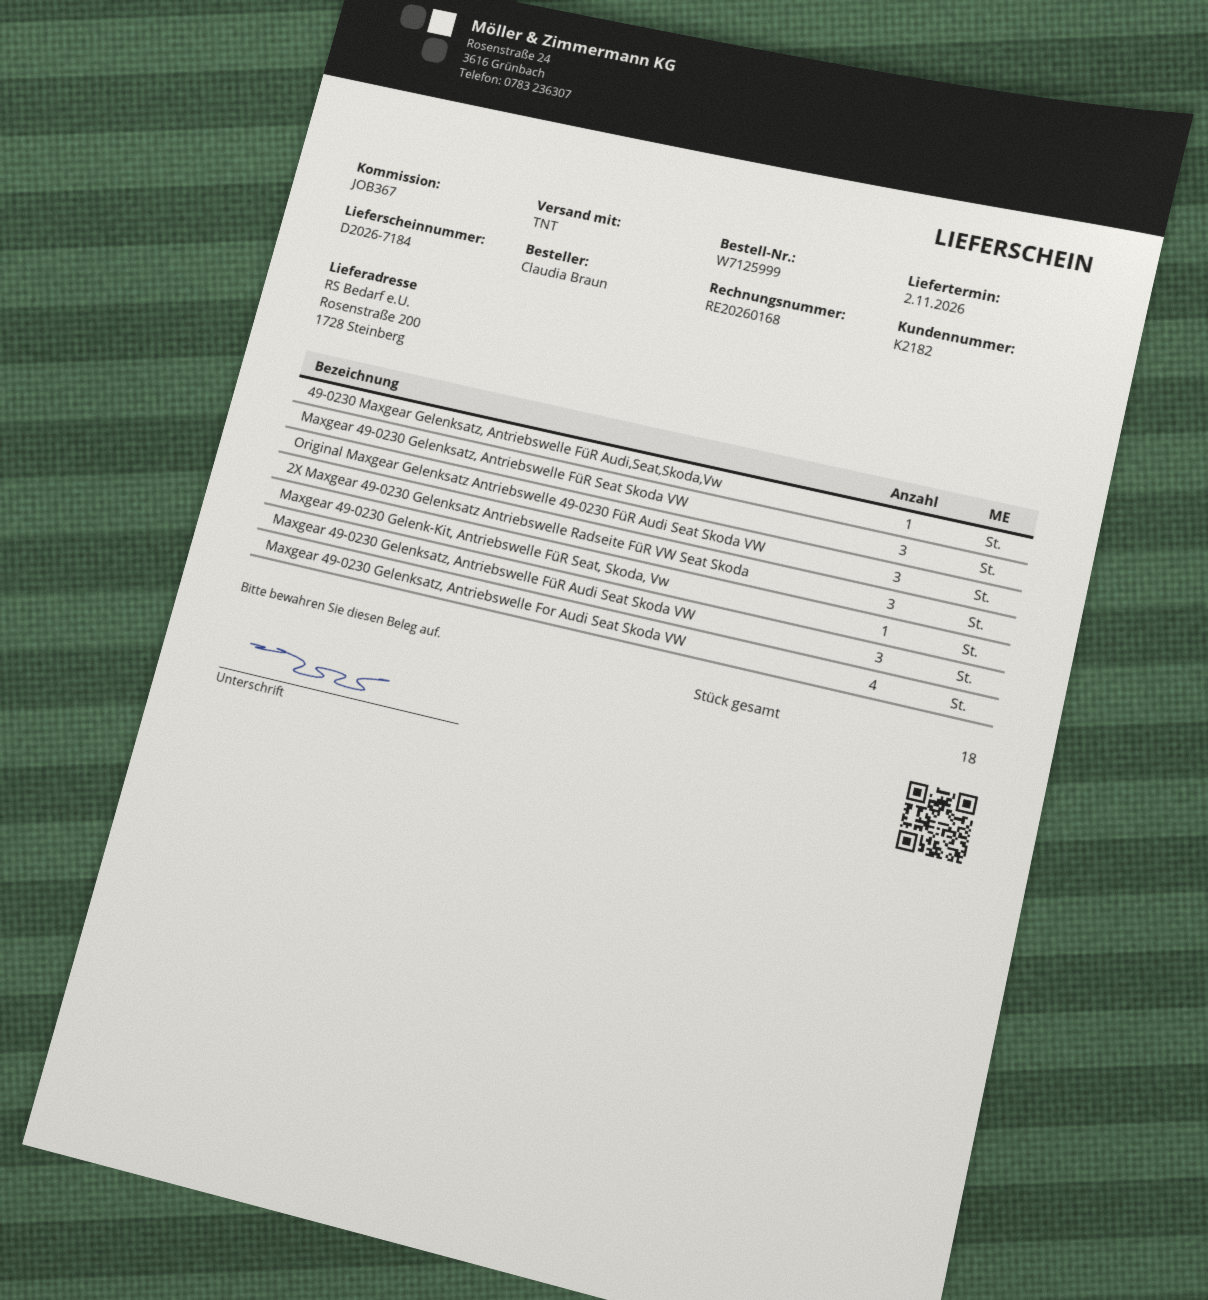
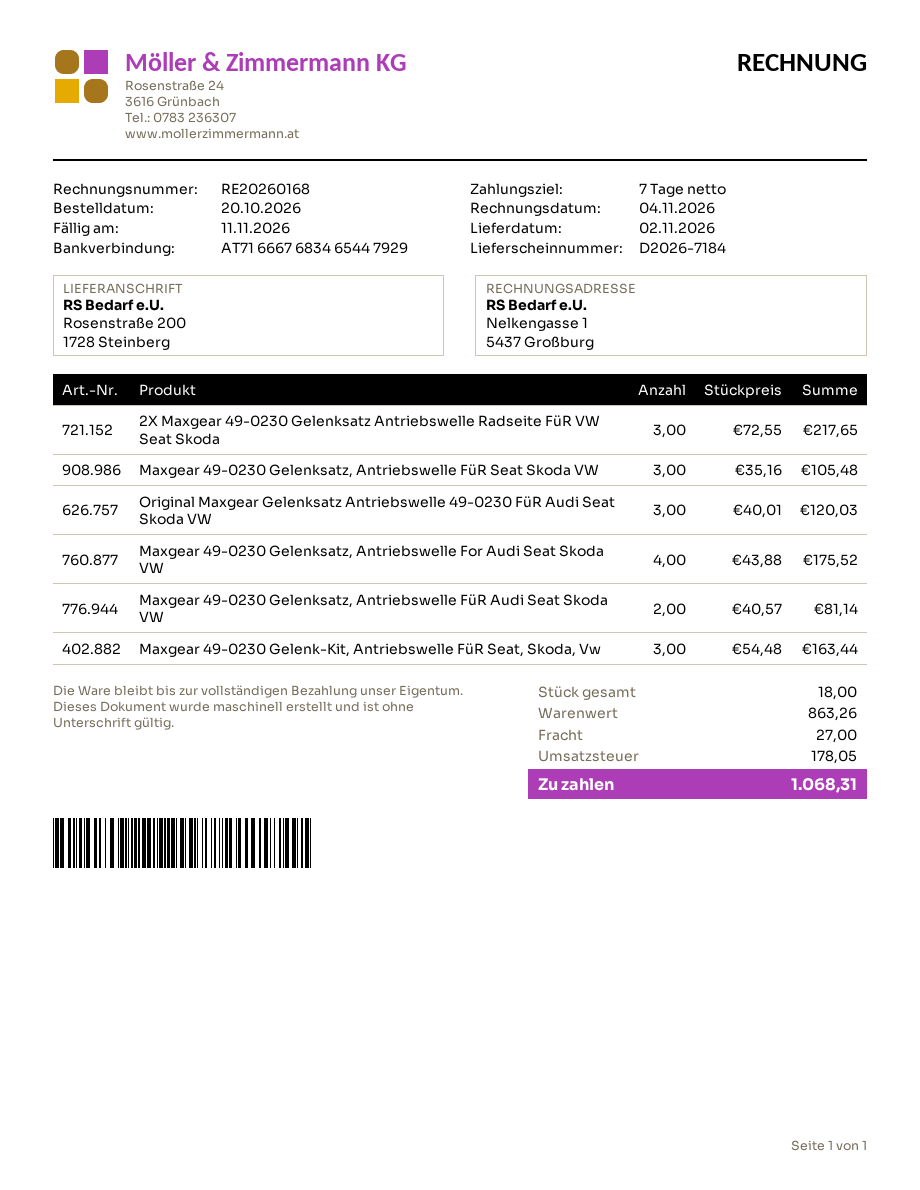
49-0230 Maxgear Gelenksatz, Antriebswelle FüR Audi,Seat,Skoda,Vw: 1 -> none
Maxgear 49-0230 Gelenk-Kit, Antriebswelle FüR Seat, Skoda, Vw: 1 -> 3
Maxgear 49-0230 Gelenksatz, Antriebswelle FüR Audi Seat Skoda VW: 3 -> 2

